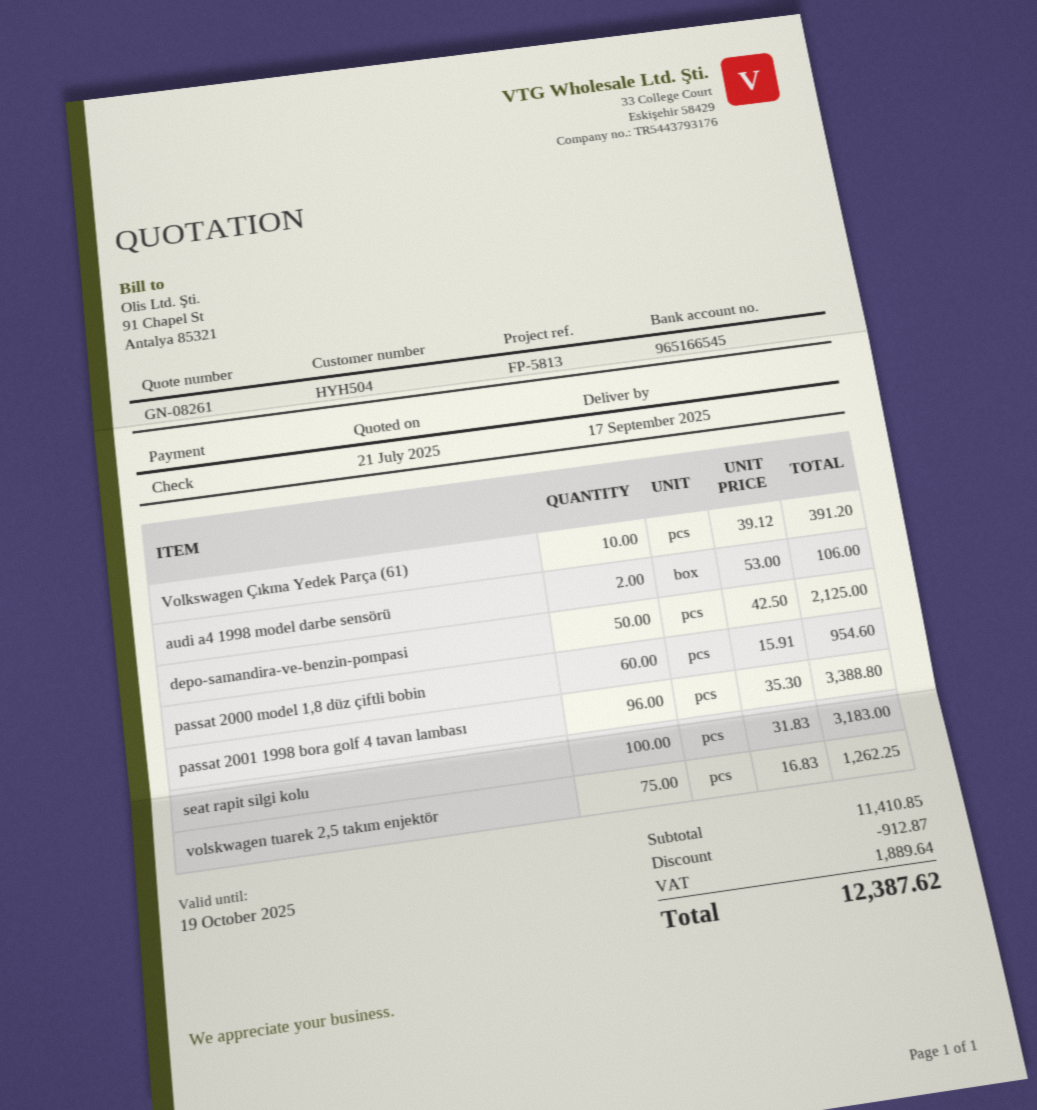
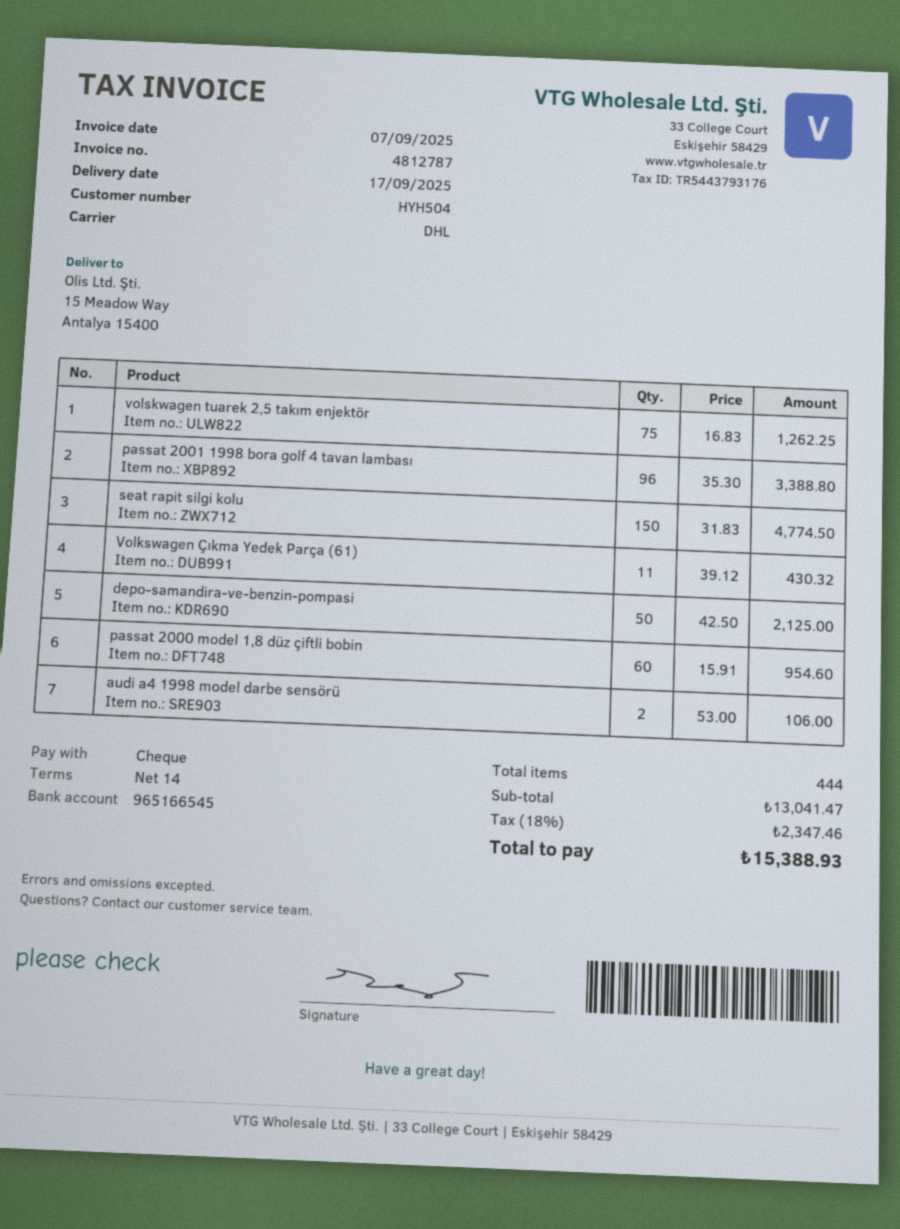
Volkswagen Çıkma Yedek Parça (61): 10 x 39.12 = 391.20 -> 11 x 39.12 = 430.32
seat rapit silgi kolu: 100 x 31.83 = 3183.00 -> 150 x 31.83 = 4774.50
subtotal: 11410.85 -> 13041.47
discount: 912.87 -> none
tax: 1889.64 -> 2347.46
total: 12387.62 -> 15388.93

